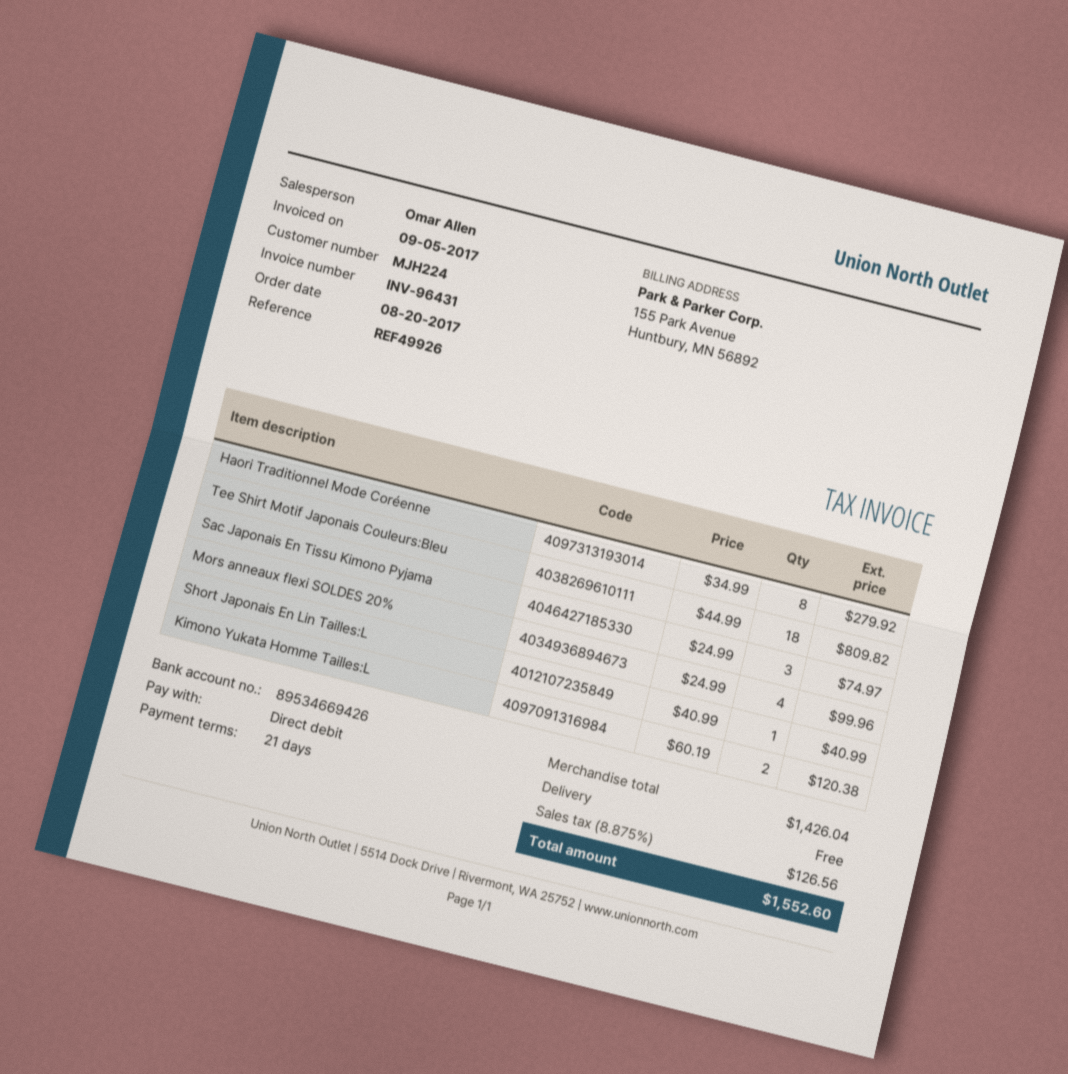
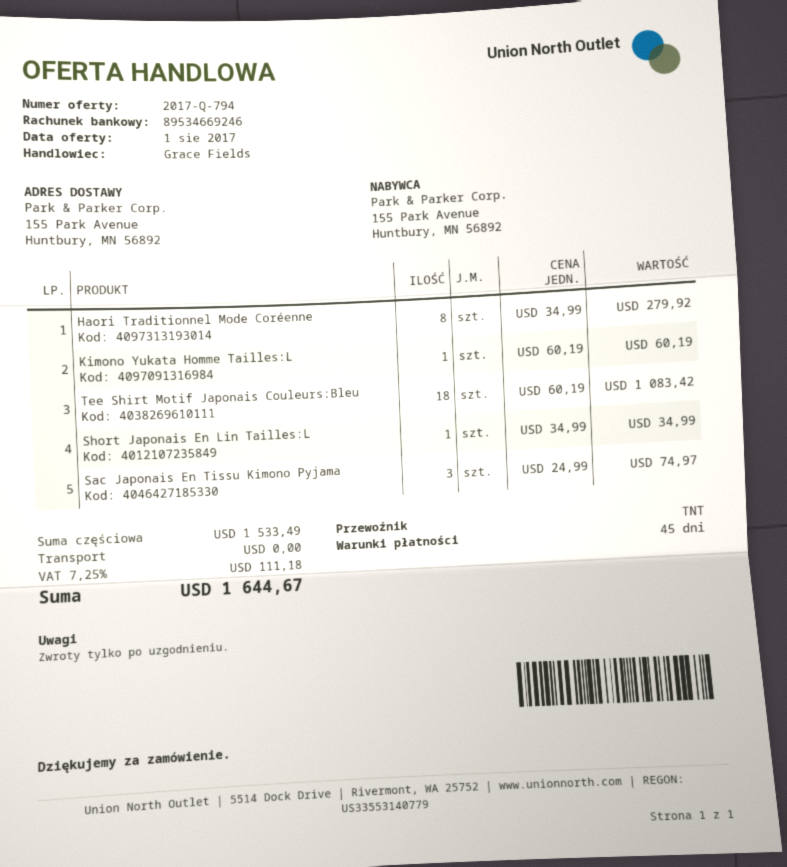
payment terms: 21 days -> 45 days
sales rep: Omar Allen -> Grace Fields
bank account: 89534669426 -> 89534669246
Tee Shirt Motif Japonais Couleurs:Bleu: 18 x 44.99 = 809.82 -> 18 x 60.19 = 1083.42
Mors anneaux flexi SOLDES 20%: 4 x 24.99 = 99.96 -> none
Short Japonais En Lin Tailles:L: 1 x 40.99 = 40.99 -> 1 x 34.99 = 34.99
Kimono Yukata Homme Tailles:L: 2 x 60.19 = 120.38 -> 1 x 60.19 = 60.19
subtotal: 1426.04 -> 1533.49
tax: 8.875% = 126.56 -> 7.25% = 111.18
total: 1552.60 -> 1644.67

